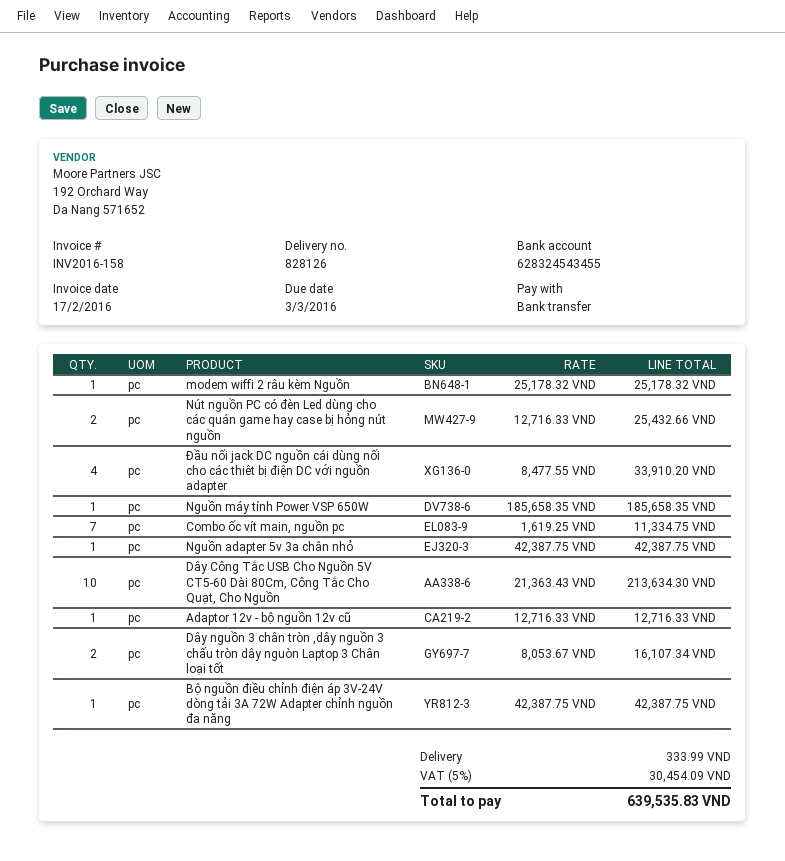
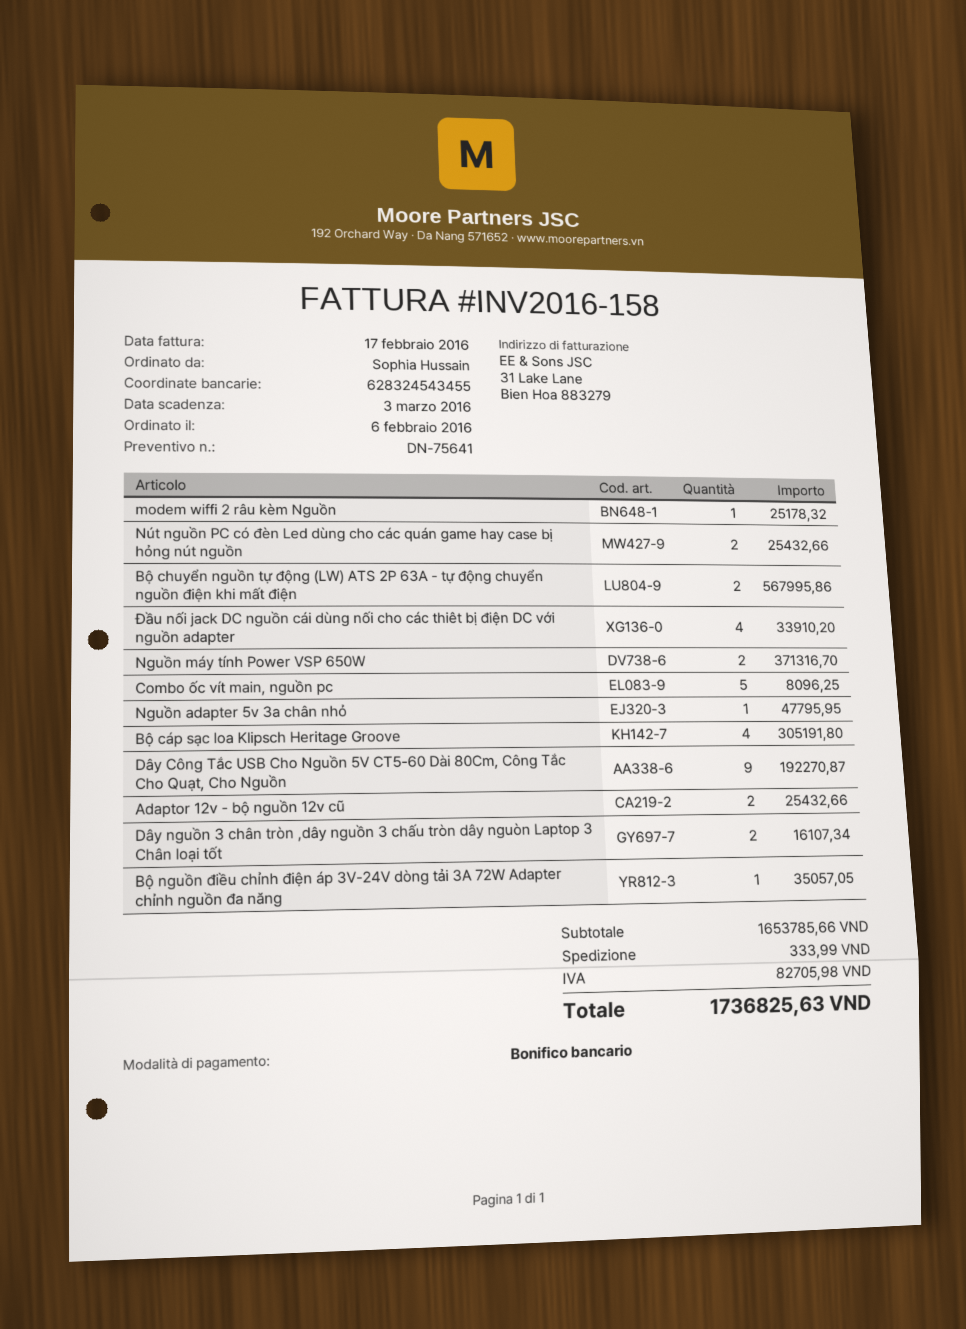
Nguồn máy tính Power VSP 650W: 1 for 185658.35 -> 2 for 371316.70
Combo ốc vít main, nguồn pc: 7 for 11334.75 -> 5 for 8096.25
Nguồn adapter 5v 3a chân nhỏ: 1 for 42387.75 -> 1 for 47795.95
Dây Công Tắc USB Cho Nguồn 5V CT5-60 Dài 80Cm, Công Tắc Cho Quạt, Cho Nguồn: 10 for 213634.30 -> 9 for 192270.87
Adaptor 12v - bộ nguồn 12v cũ: 1 for 12716.33 -> 2 for 25432.66
Bộ nguồn điều chỉnh điện áp 3V-24V dòng tải 3A 72W Adapter chỉnh nguồn đa năng: 1 for 42387.75 -> 1 for 35057.05
Bộ chuyển nguồn tự động (LW) ATS 2P 63A - tự động chuyển nguồn điện khi mất điện: none -> 2 for 567995.86
Bộ cáp sạc loa Klipsch Heritage Groove: none -> 4 for 305191.80
tax: 30454.09 -> 82705.98
total: 639535.83 -> 1736825.63

